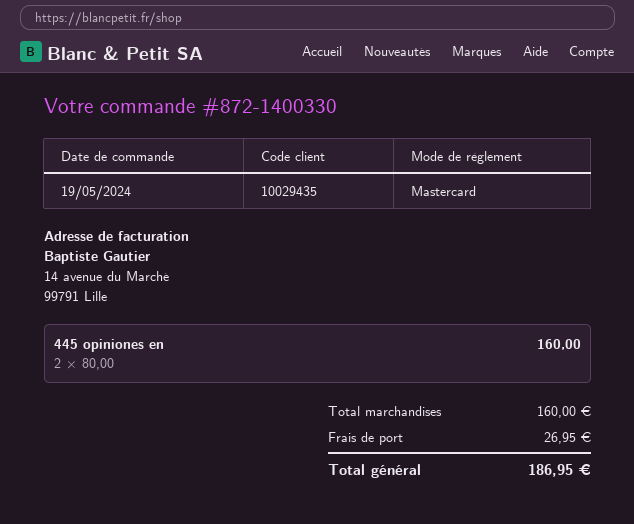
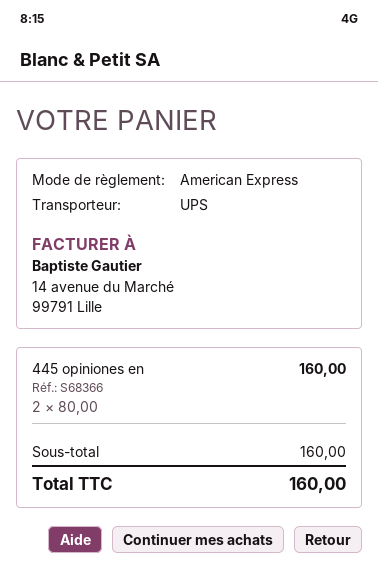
payment method: Mastercard -> American Express
shipping: 26.95 -> none
total: 186.95 -> 160.00

